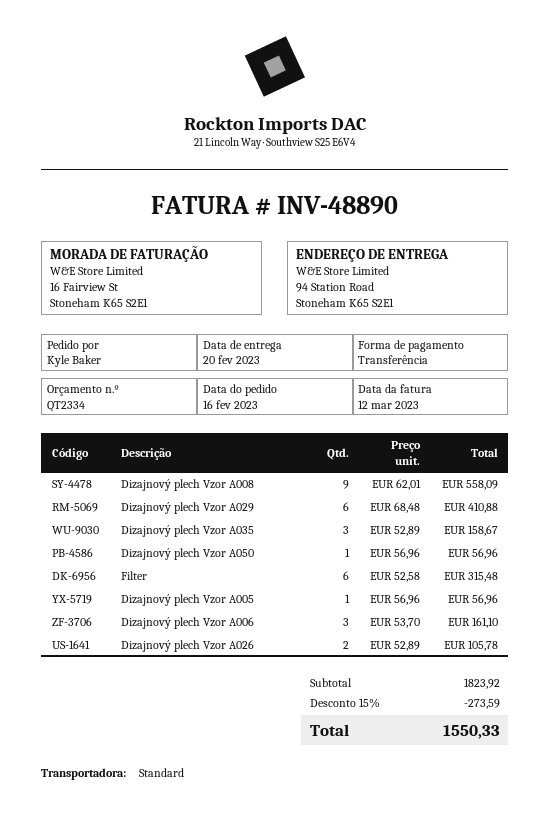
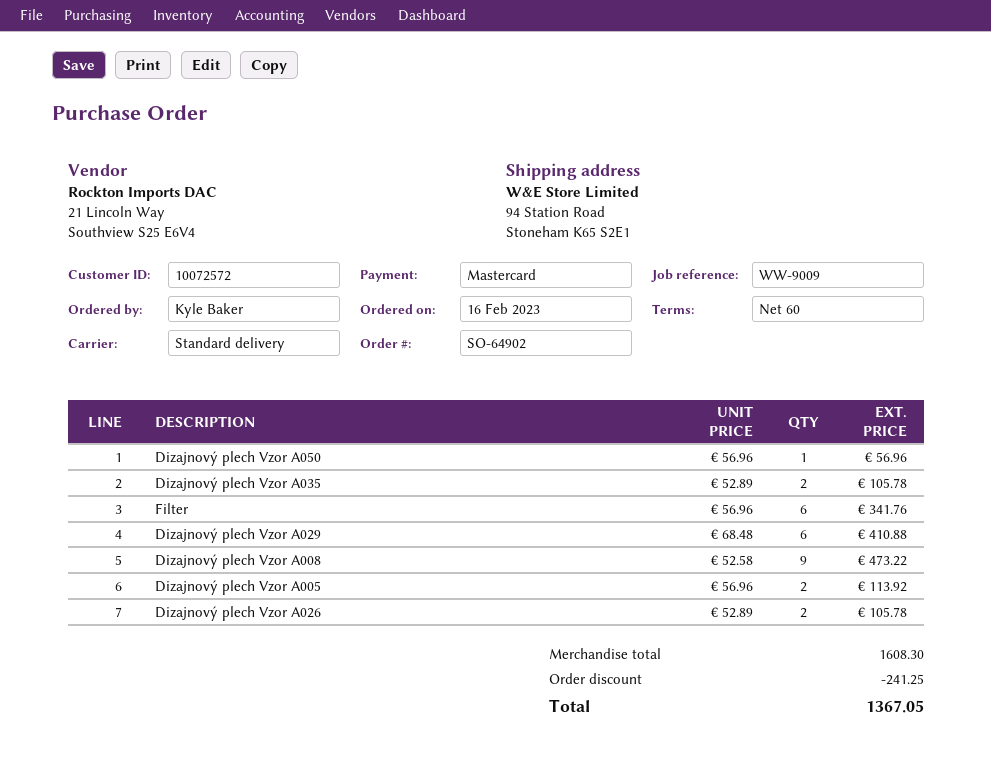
payment method: bank transfer -> Mastercard
Dizajnový plech Vzor A008: 9 x 62.01 = 558.09 -> 9 x 52.58 = 473.22
Dizajnový plech Vzor A035: 3 x 52.89 = 158.67 -> 2 x 52.89 = 105.78
Filter: 6 x 52.58 = 315.48 -> 6 x 56.96 = 341.76
Dizajnový plech Vzor A005: 1 x 56.96 = 56.96 -> 2 x 56.96 = 113.92
Dizajnový plech Vzor A006: 3 x 53.70 = 161.10 -> none
subtotal: 1823.92 -> 1608.30
discount: 273.59 -> 241.25
total: 1550.33 -> 1367.05

